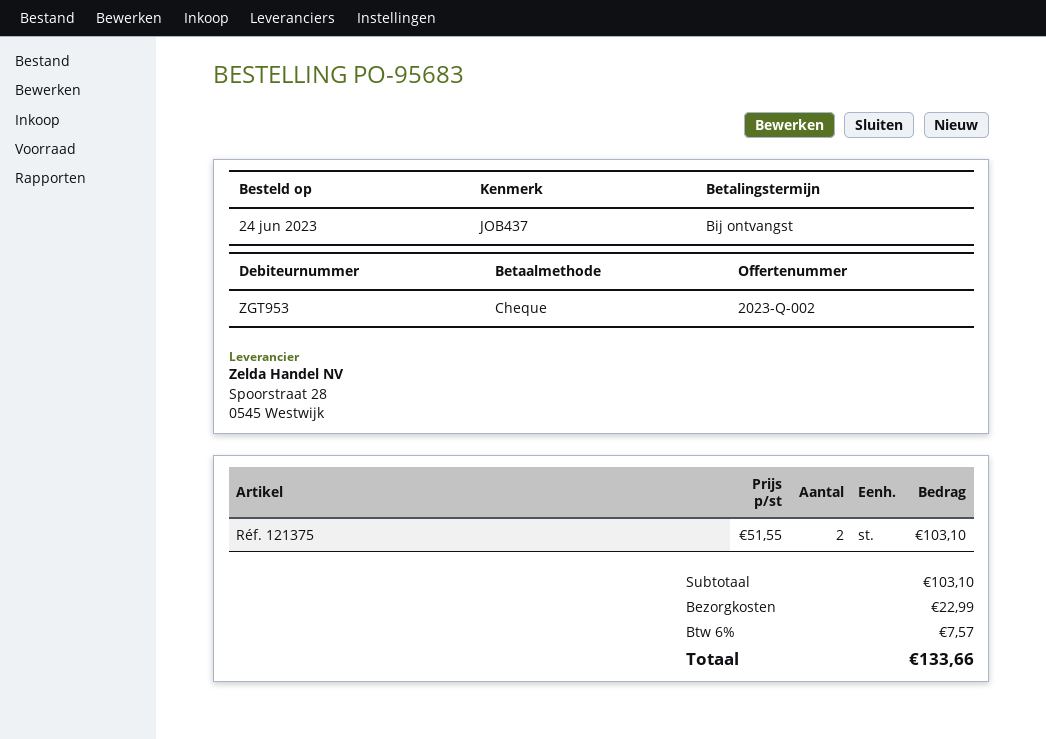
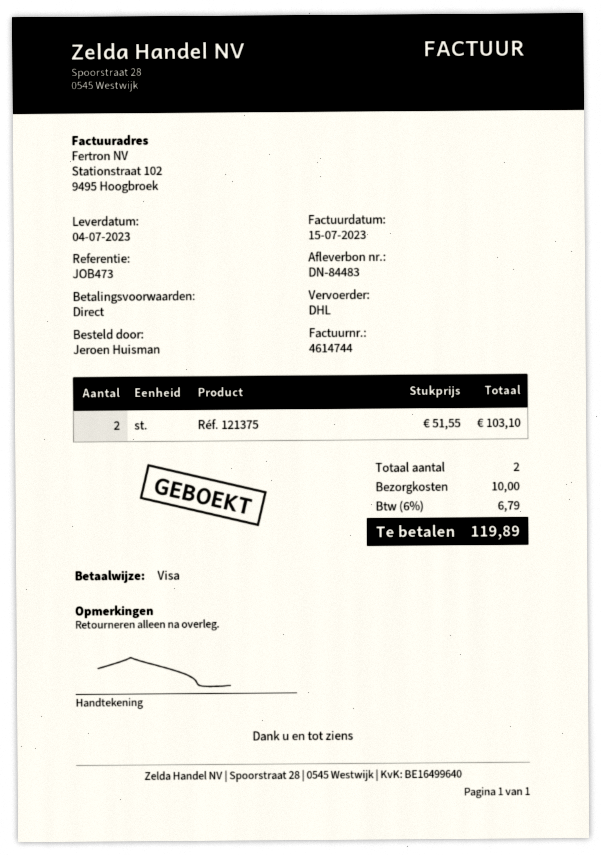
reference: JOB437 -> JOB473
payment method: cheque -> Visa
shipping: 22.99 -> 10.00
tax: 6% = 7.57 -> 6% = 6.79
total: 133.66 -> 119.89

